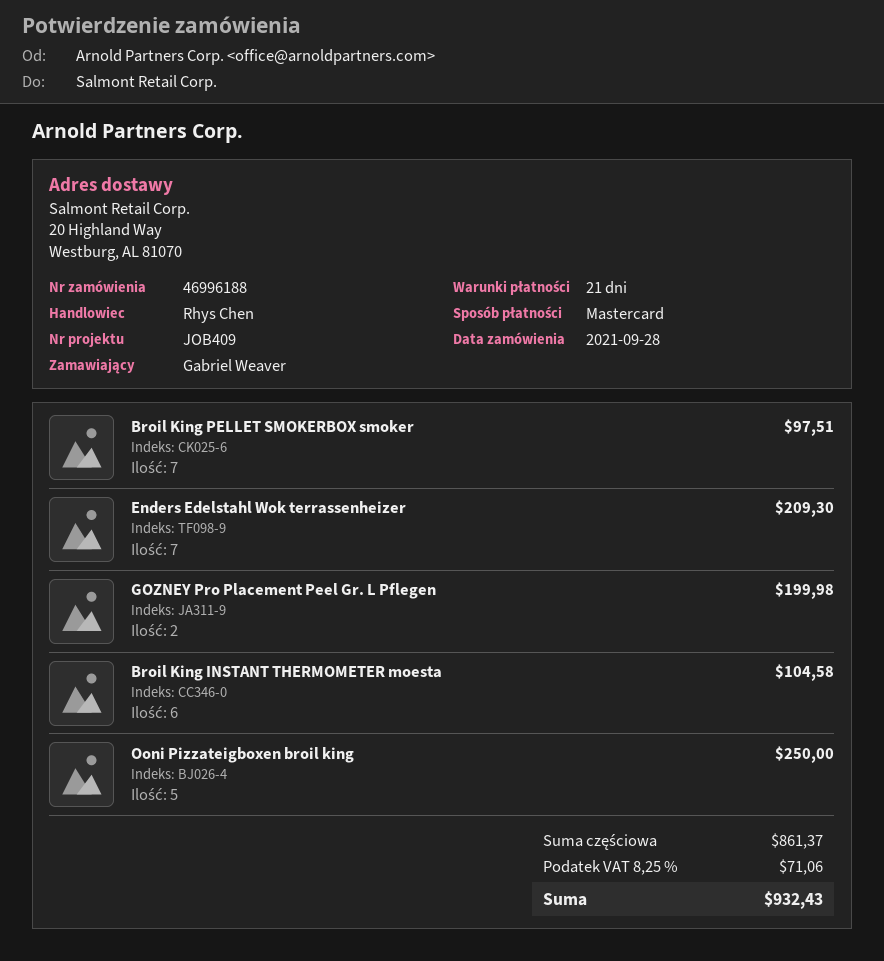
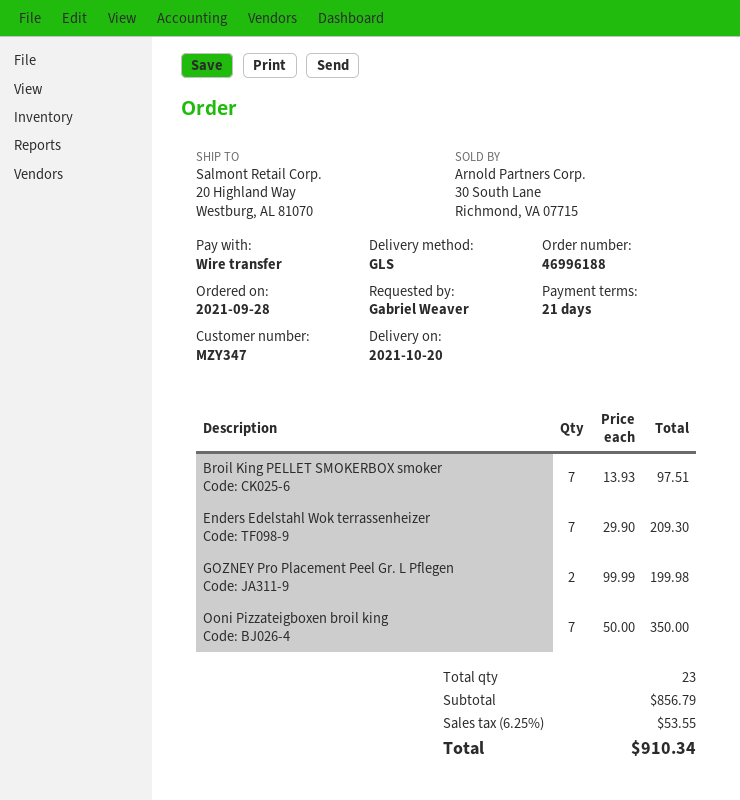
payment method: Mastercard -> bank transfer
Broil King INSTANT THERMOMETER moesta: 6 for 104.58 -> none
Ooni Pizzateigboxen broil king: 5 for 250.00 -> 7 for 350.00
subtotal: 861.37 -> 856.79
tax: 8.25% = 71.06 -> 6.25% = 53.55
total: 932.43 -> 910.34

